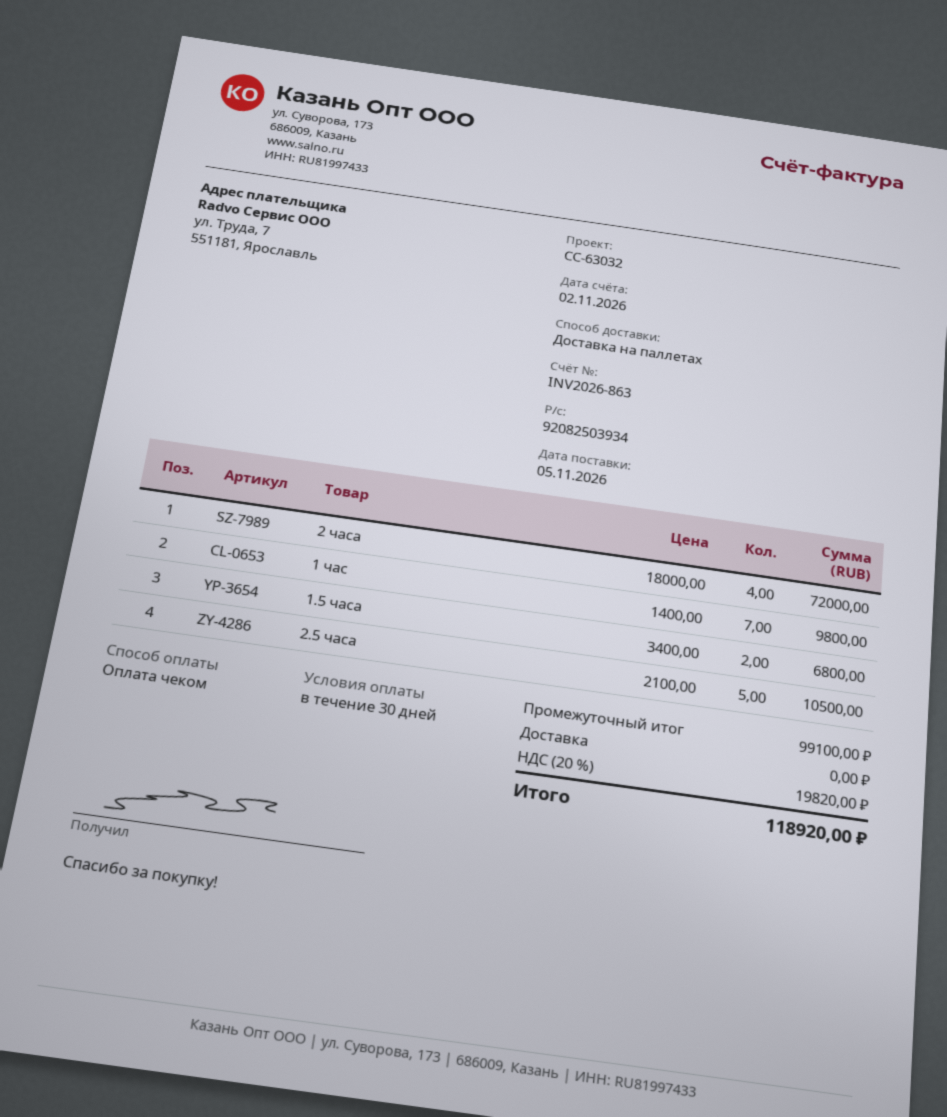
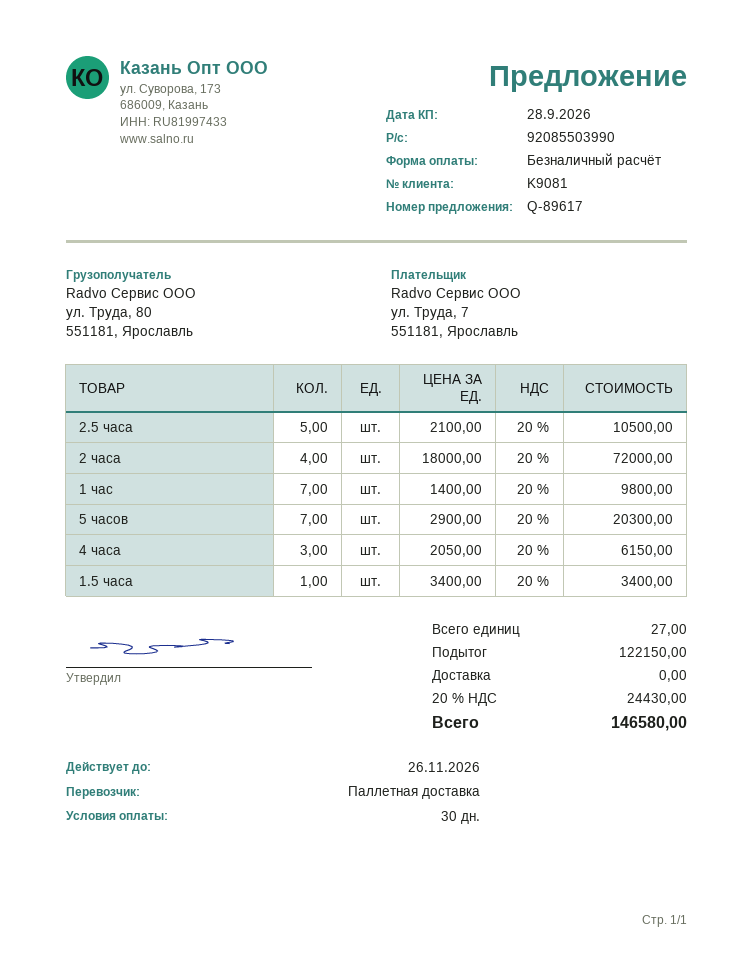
payment method: cheque -> bank transfer
bank account: 92082503934 -> 92085503990
1.5 часа: 2 x 3400.00 = 6800.00 -> 1 x 3400.00 = 3400.00
5 часов: none -> 7 x 2900.00 = 20300.00
4 часа: none -> 3 x 2050.00 = 6150.00
subtotal: 99100.00 -> 122150.00
tax: 20% = 19820.00 -> 20% = 24430.00
total: 118920.00 -> 146580.00

